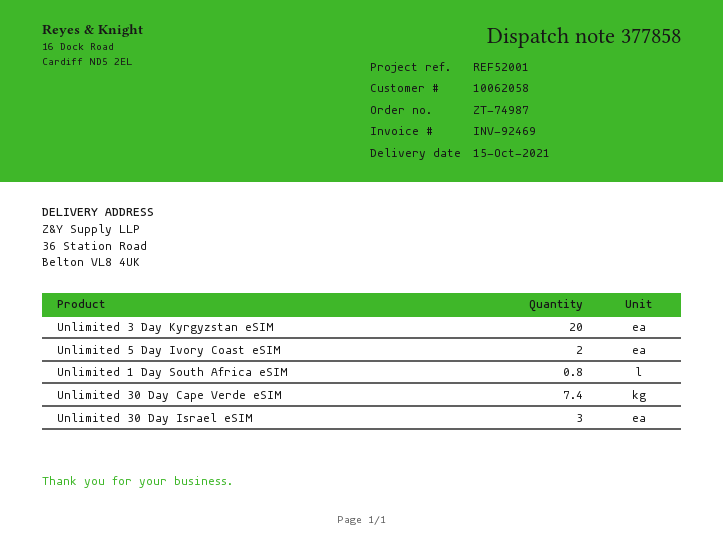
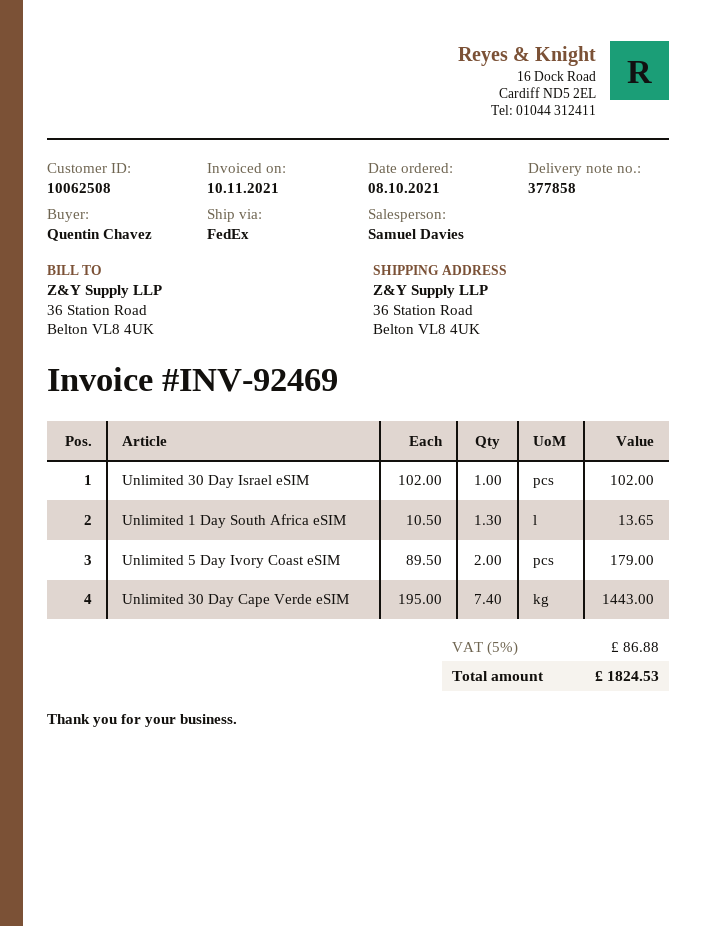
customer number: 10062058 -> 10062508
Unlimited 3 Day Kyrgyzstan eSIM: 20 -> none
Unlimited 1 Day South Africa eSIM: 0.8 -> 1.3
Unlimited 30 Day Israel eSIM: 3 -> 1

